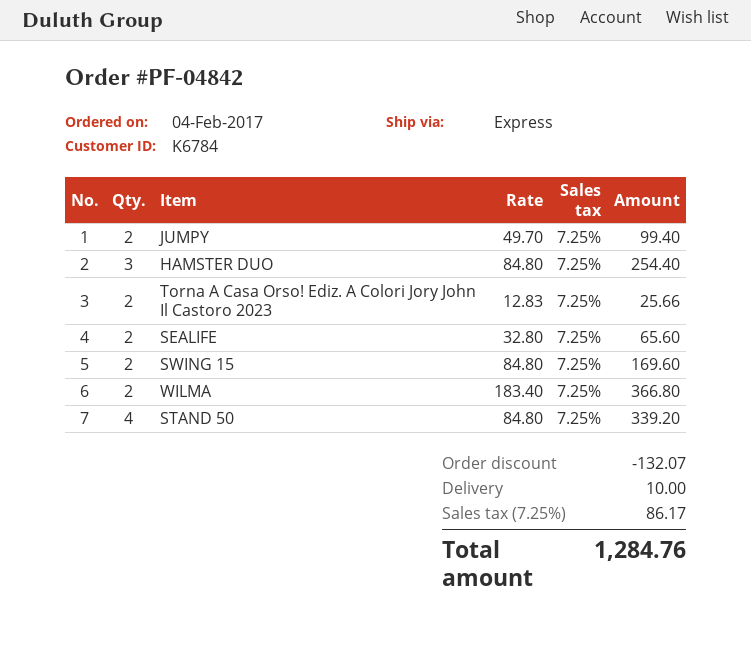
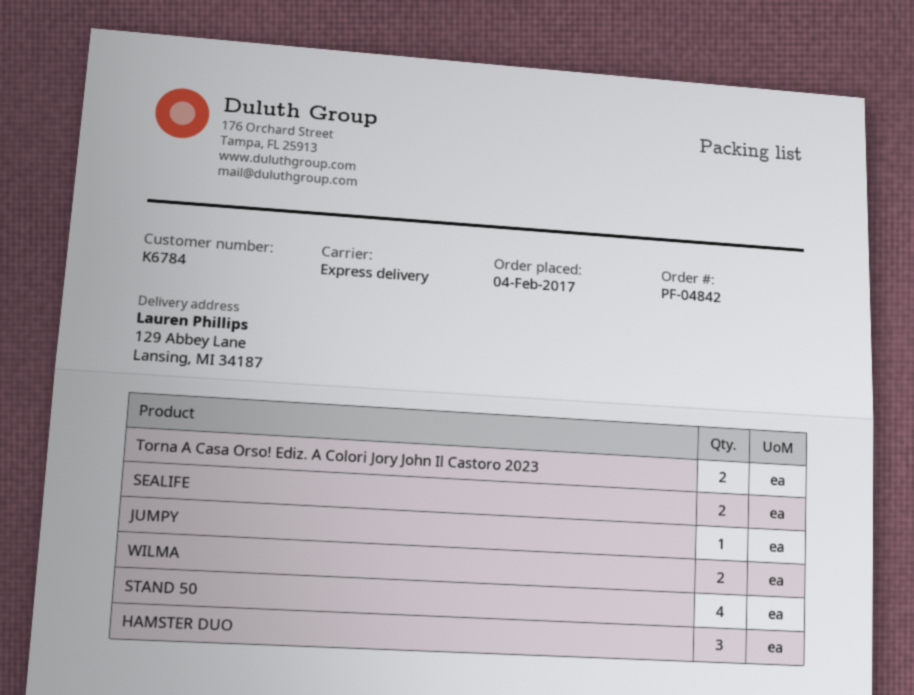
JUMPY: 2 -> 1
SWING 15: 2 -> none

